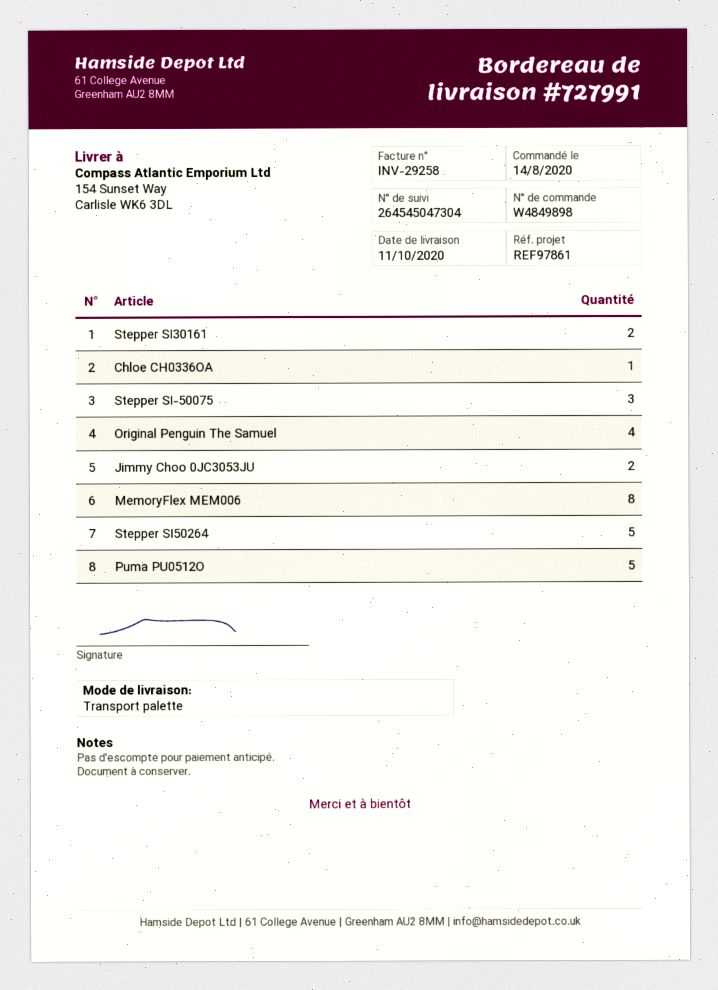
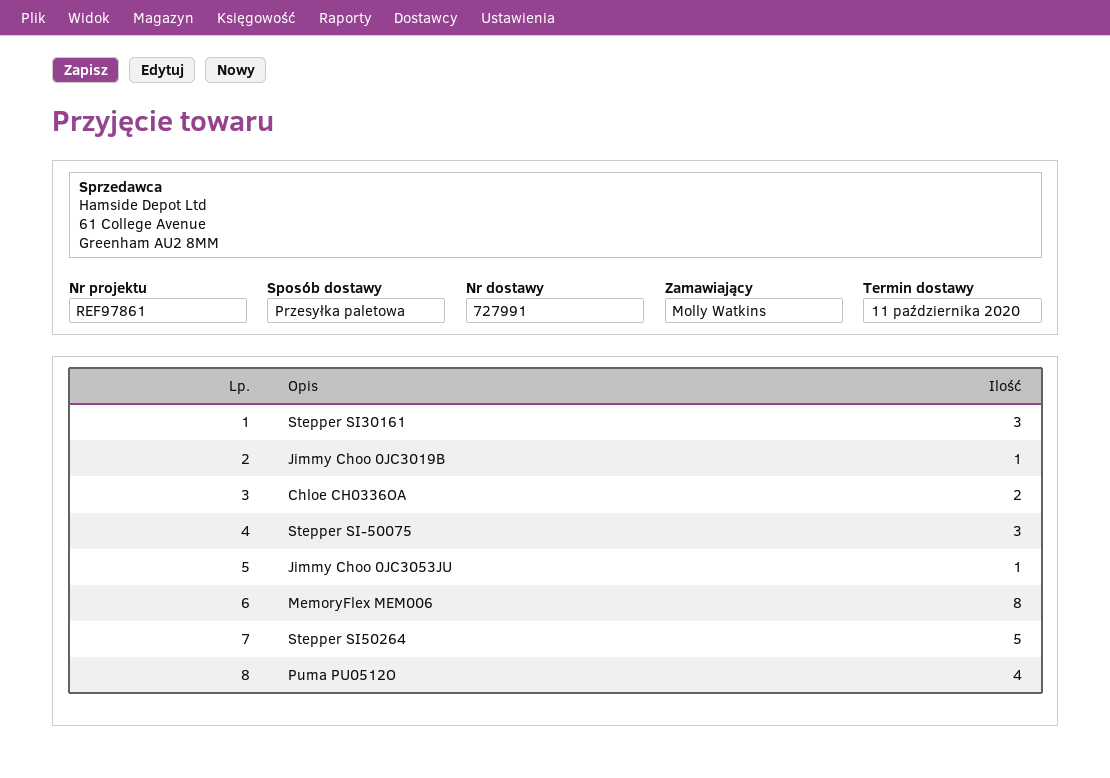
Stepper SI30161: 2 -> 3
Chloe CH0336OA: 1 -> 2
Original Penguin The Samuel: 4 -> none
Jimmy Choo 0JC3053JU: 2 -> 1
Puma PU0512O: 5 -> 4
Jimmy Choo 0JC3019B: none -> 1

